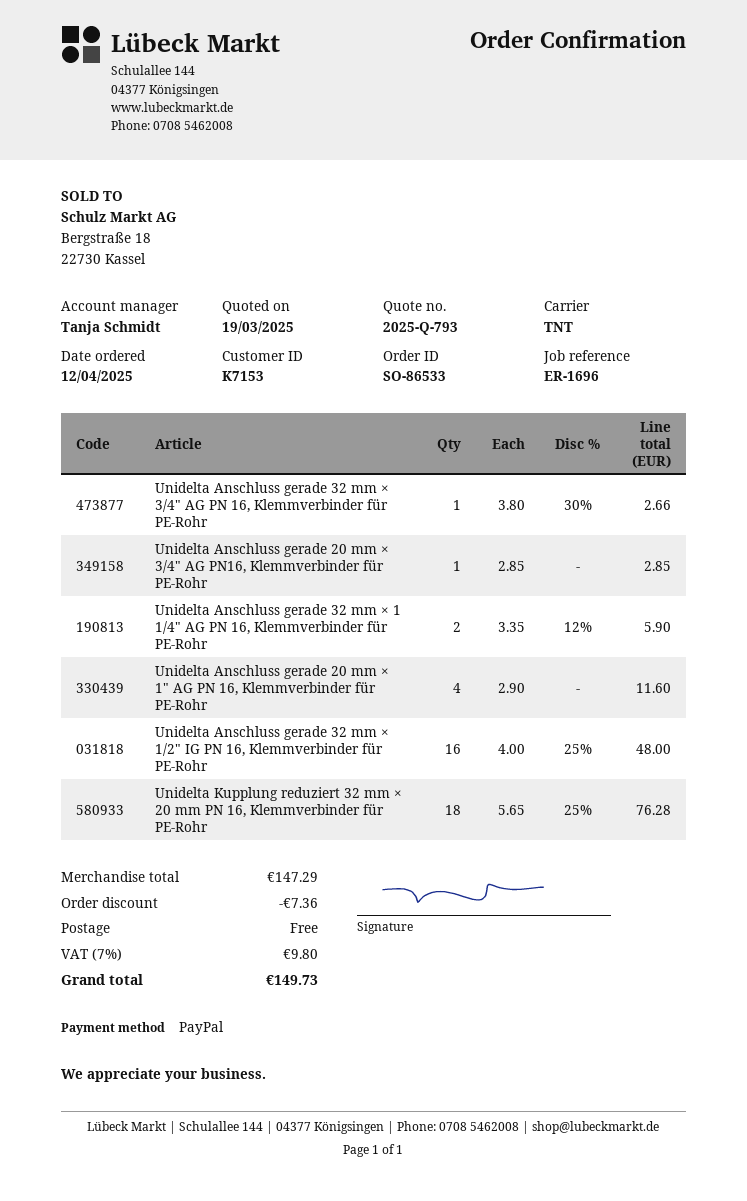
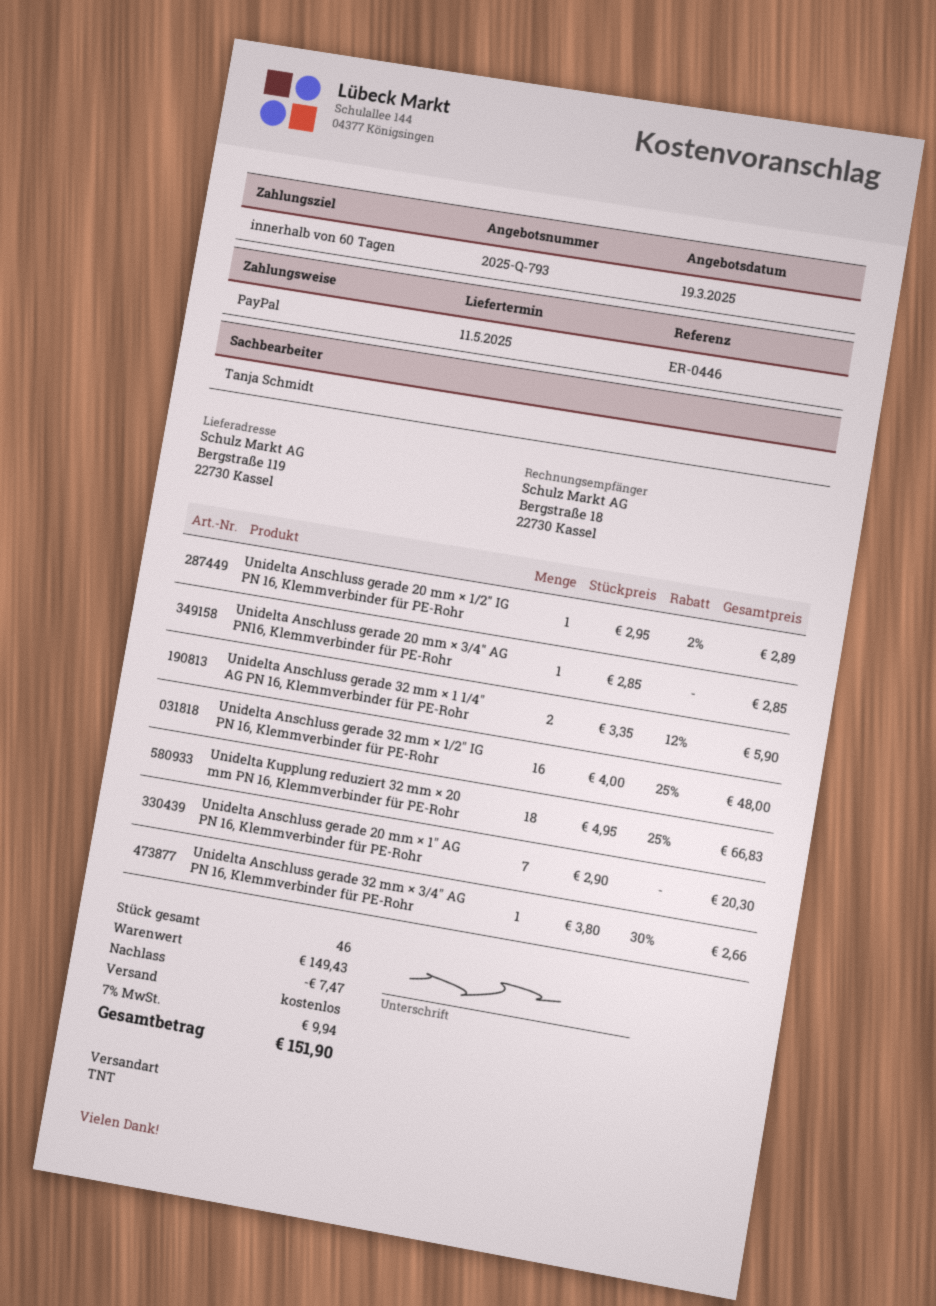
reference: ER-1696 -> ER-0446
Unidelta Anschluss gerade 20 mm × 1" AG PN 16, Klemmverbinder für PE-Rohr: 4 x 2.90 = 11.60 -> 7 x 2.90 = 20.30
Unidelta Kupplung reduziert 32 mm × 20 mm PN 16, Klemmverbinder für PE-Rohr: 18 x 5.65 - 25% = 76.28 -> 18 x 4.95 - 25% = 66.83
Unidelta Anschluss gerade 20 mm × 1/2" IG PN 16, Klemmverbinder für PE-Rohr: none -> 1 x 2.95 - 2% = 2.89
subtotal: 147.29 -> 149.43
discount: 7.36 -> 7.47
tax: 7% = 9.80 -> 7% = 9.94
total: 149.73 -> 151.90

